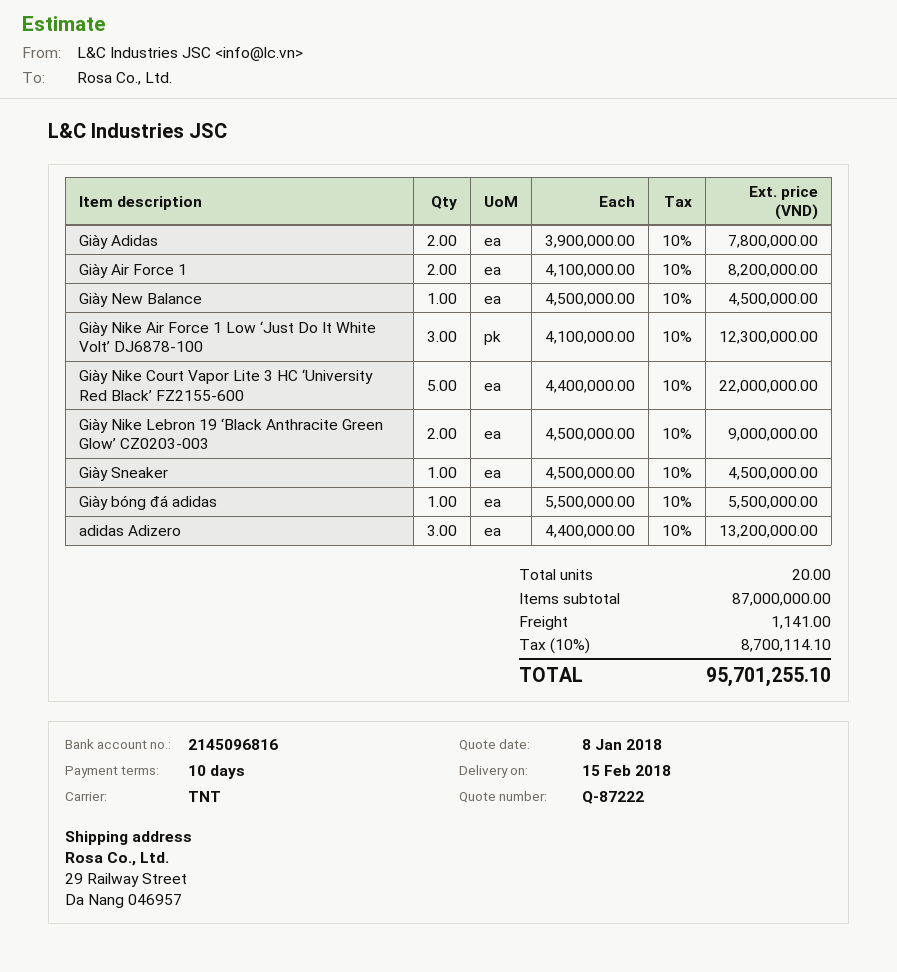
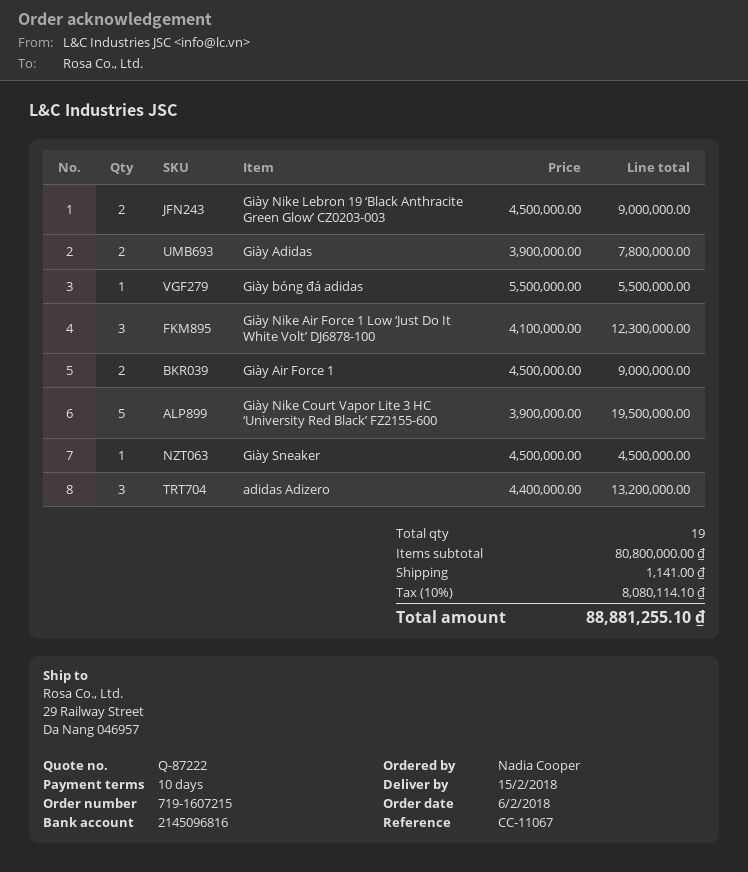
Giày Air Force 1: 2 x 4100000.00 = 8200000.00 -> 2 x 4500000.00 = 9000000.00
Giày New Balance: 1 x 4500000.00 = 4500000.00 -> none
Giày Nike Court Vapor Lite 3 HC ‘University Red Black’ FZ2155-600: 5 x 4400000.00 = 22000000.00 -> 5 x 3900000.00 = 19500000.00
total quantity: 20 -> 19
subtotal: 87000000.00 -> 80800000.00
tax: 10% = 8700114.10 -> 10% = 8080114.10
total: 95701255.10 -> 88881255.10

